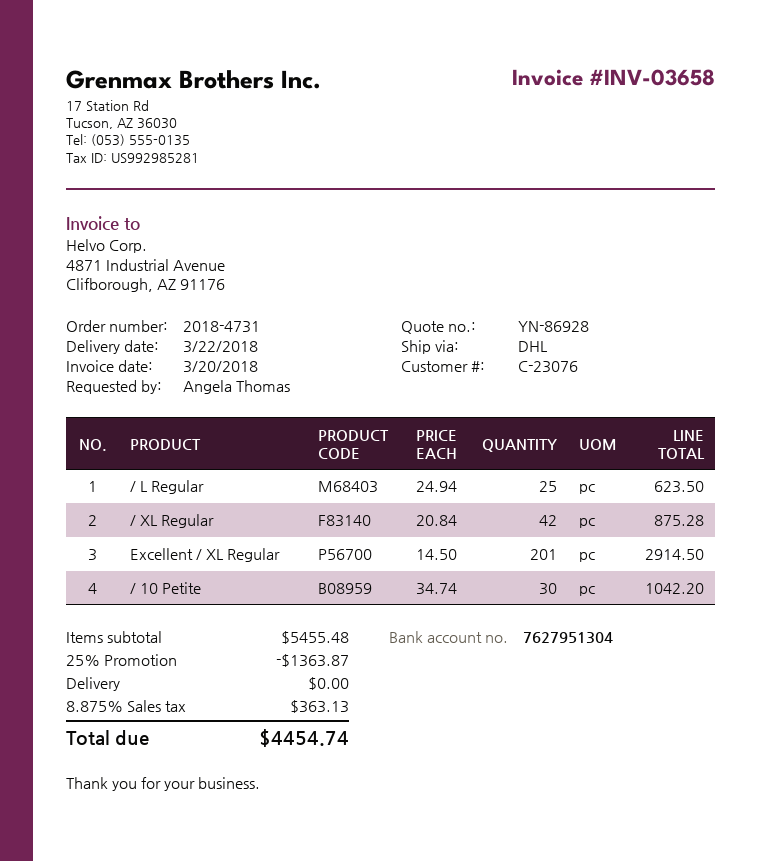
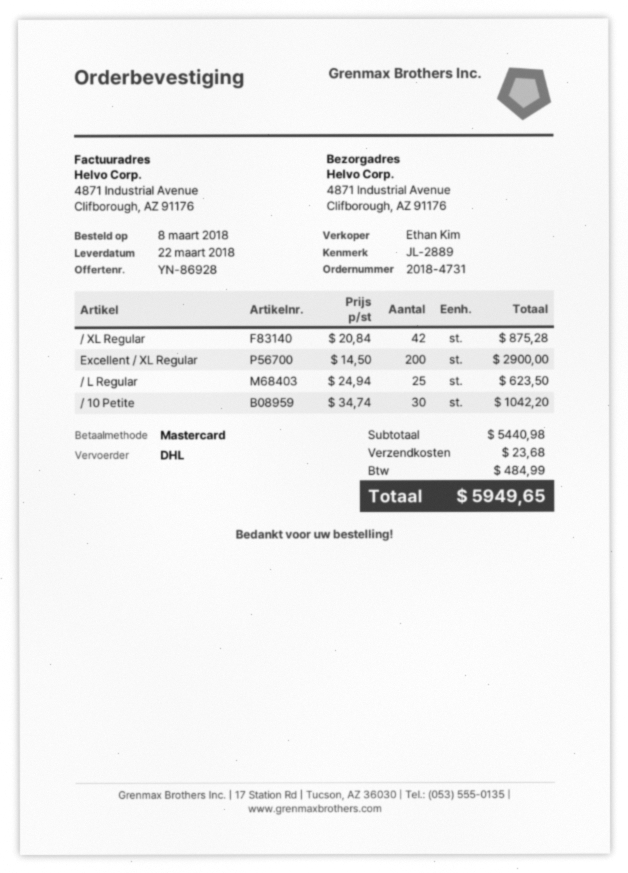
Excellent / XL Regular: 201 x 14.50 = 2914.50 -> 200 x 14.50 = 2900.00
subtotal: 5455.48 -> 5440.98
discount: 25% = 1363.87 -> none
shipping: 0.00 -> 23.68
tax: 363.13 -> 484.99
total: 4454.74 -> 5949.65

